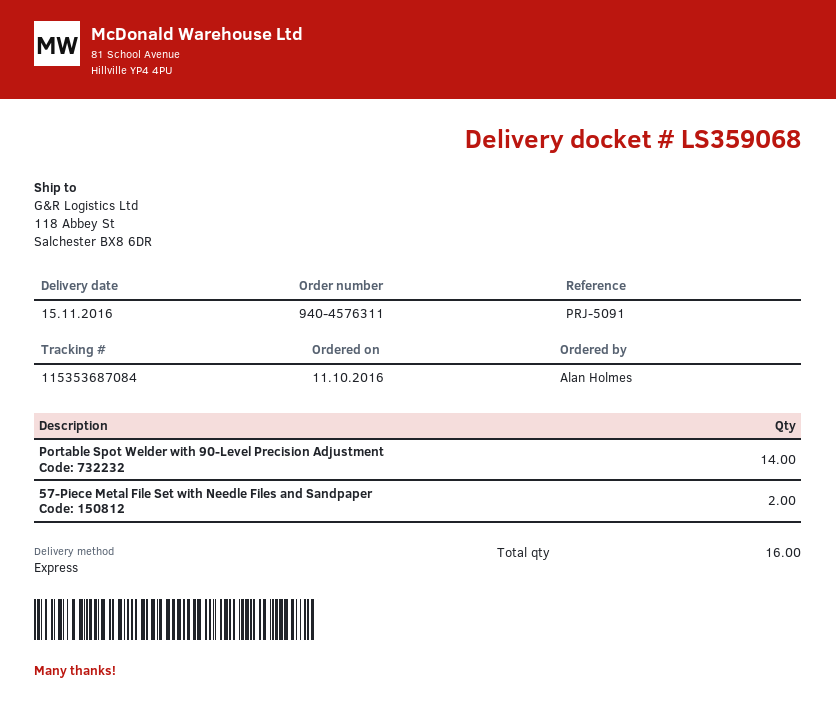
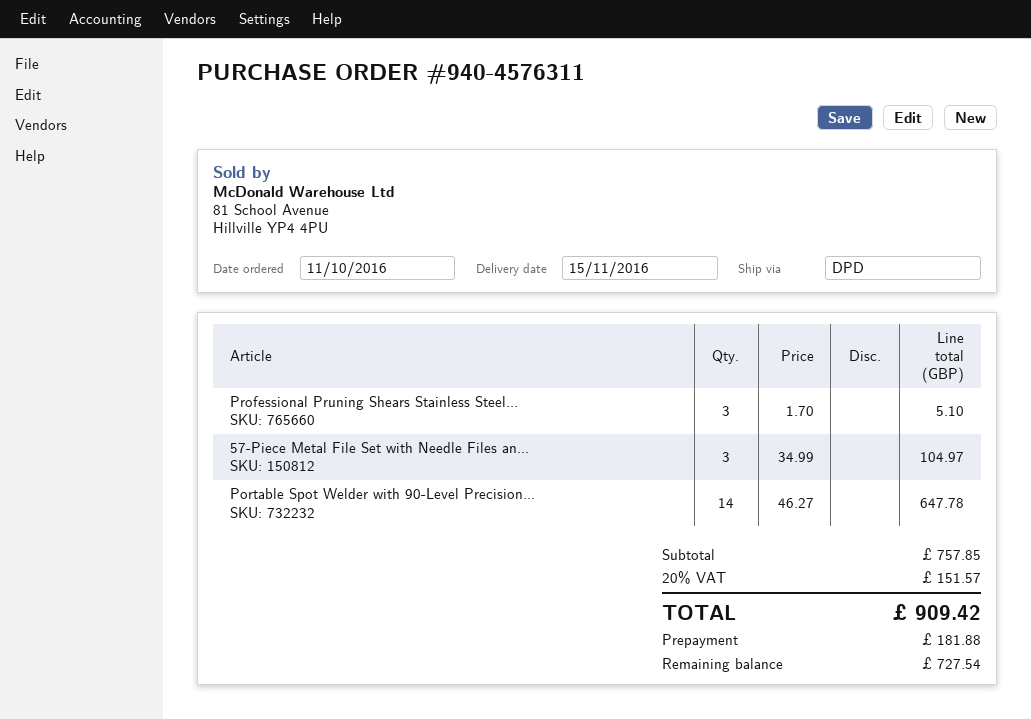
shipping method: express -> DPD
57-Piece Metal File Set with Needle Files and Sandpaper: 2 -> 3
Professional Pruning Shears Stainless Steel...: none -> 3

